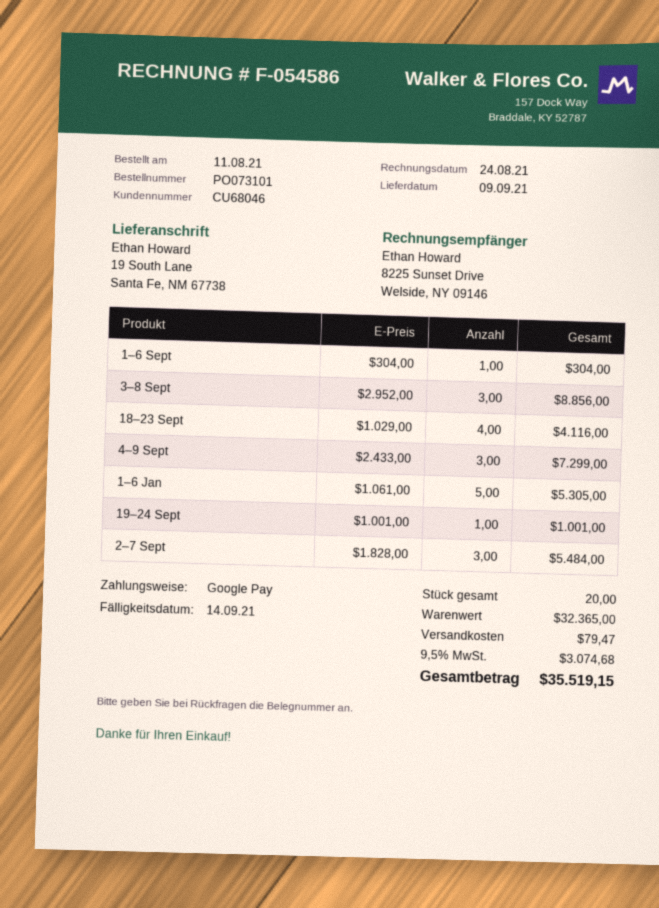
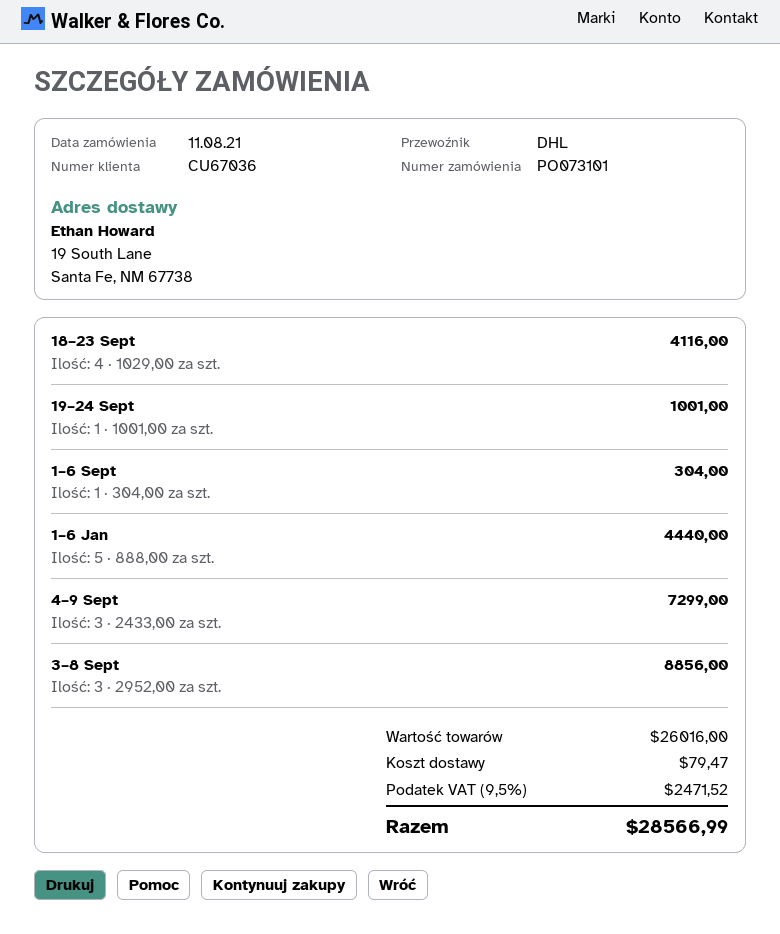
customer number: CU68046 -> CU67036
1–6 Jan: 5 x 1061.00 = 5305.00 -> 5 x 888.00 = 4440.00
2–7 Sept: 3 x 1828.00 = 5484.00 -> none
subtotal: 32365.00 -> 26016.00
tax: 9.5% = 3074.68 -> 9.5% = 2471.52
total: 35519.15 -> 28566.99

